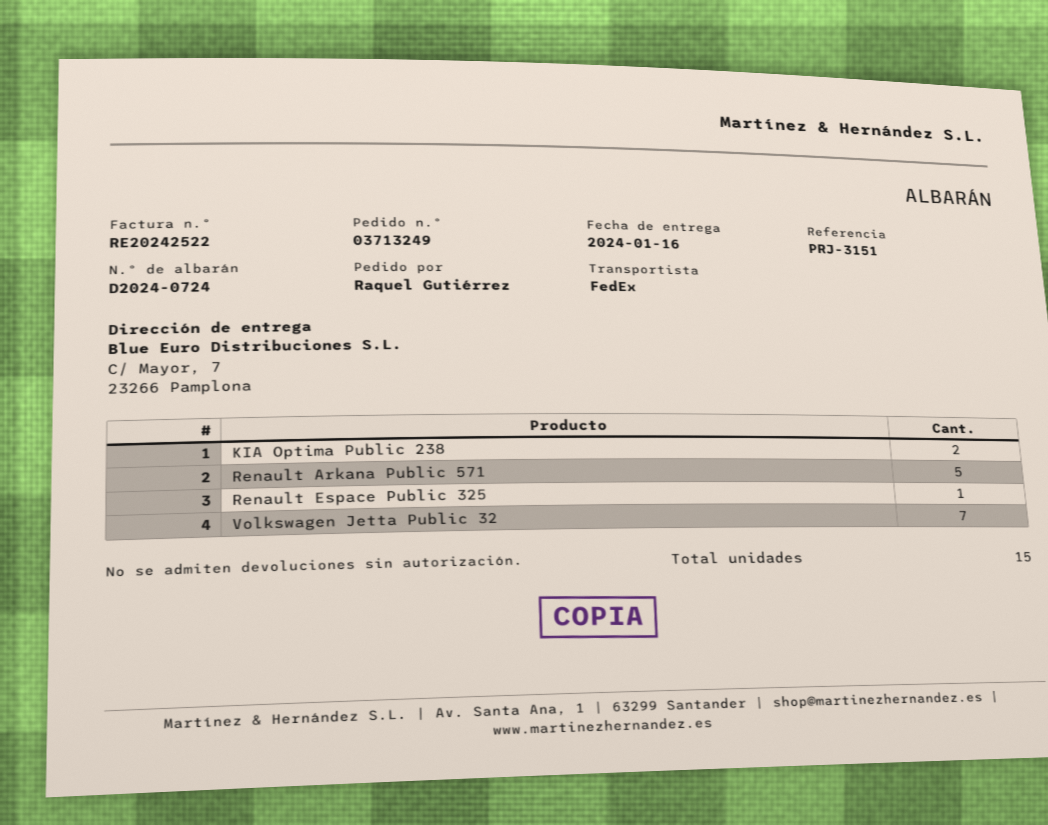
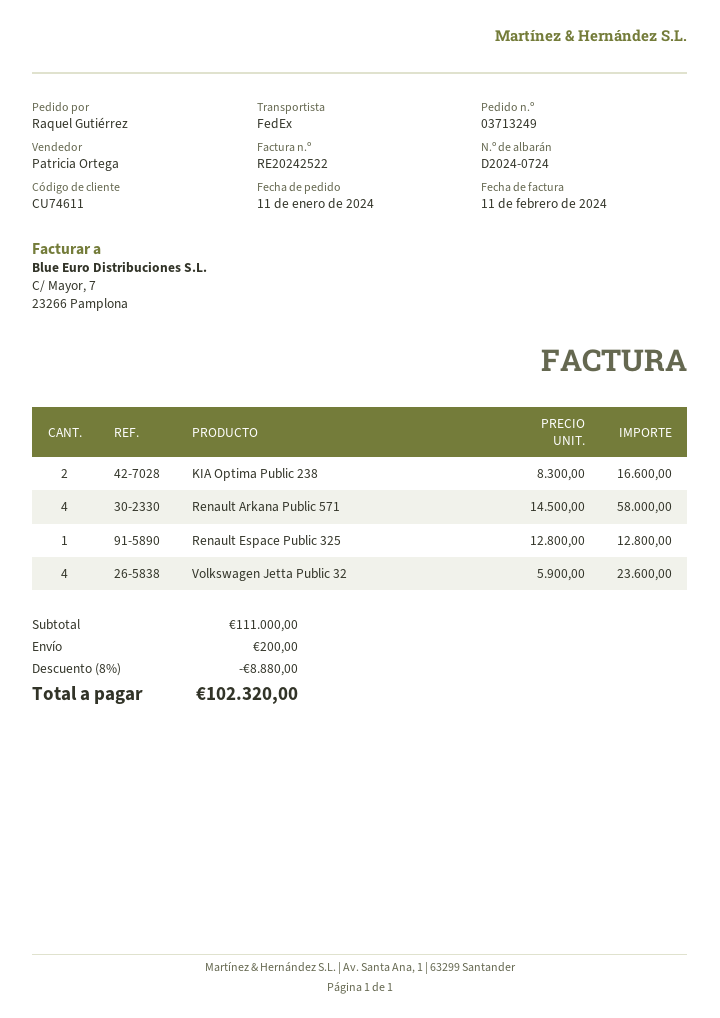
Renault Arkana Public 571: 5 -> 4
Volkswagen Jetta Public 32: 7 -> 4

